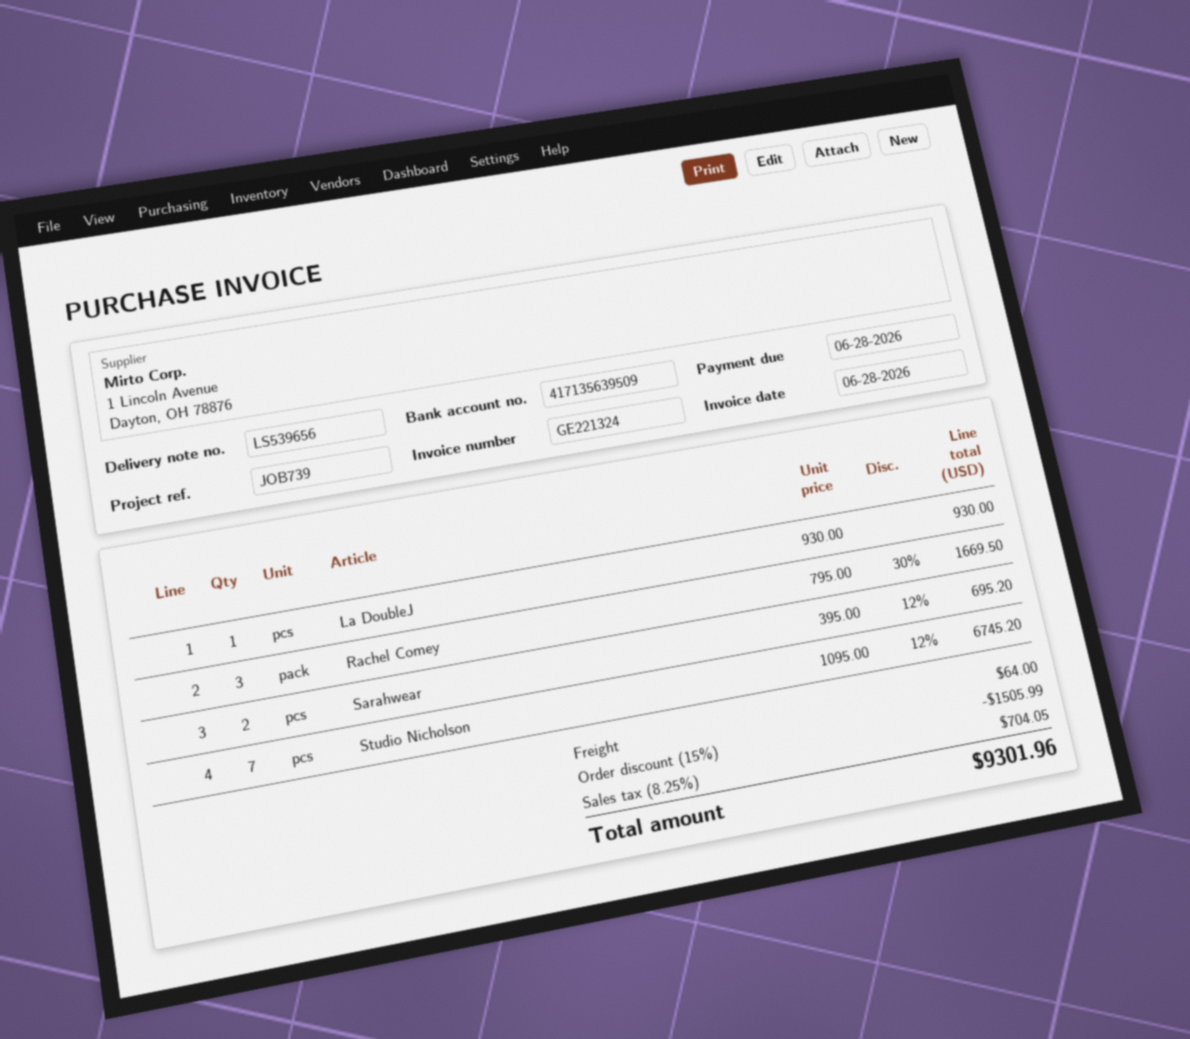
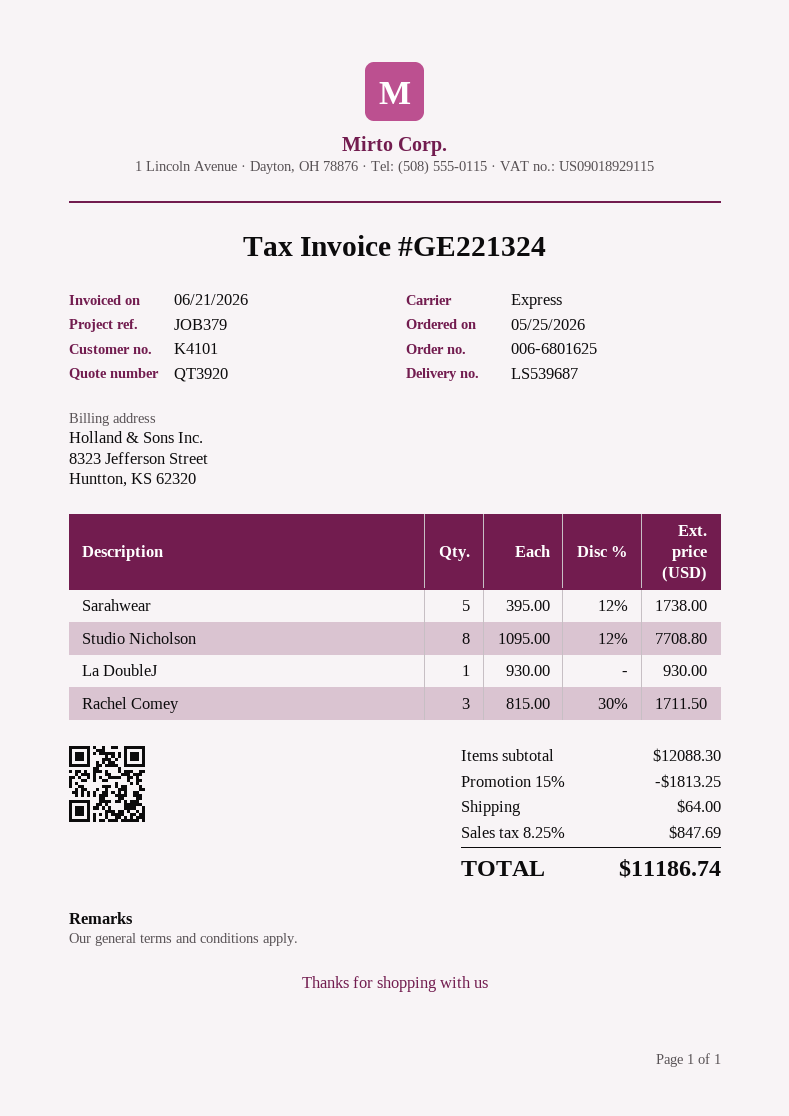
delivery note number: LS539656 -> LS539687
invoice date: 2026-06-28 -> 2026-06-21
reference: JOB739 -> JOB379
Rachel Comey: 3 x 795.00 - 30% = 1669.50 -> 3 x 815.00 - 30% = 1711.50
Sarahwear: 2 x 395.00 - 12% = 695.20 -> 5 x 395.00 - 12% = 1738.00
Studio Nicholson: 7 x 1095.00 - 12% = 6745.20 -> 8 x 1095.00 - 12% = 7708.80
discount: 15% = 1505.99 -> 15% = 1813.25
tax: 8.25% = 704.05 -> 8.25% = 847.69
total: 9301.96 -> 11186.74

